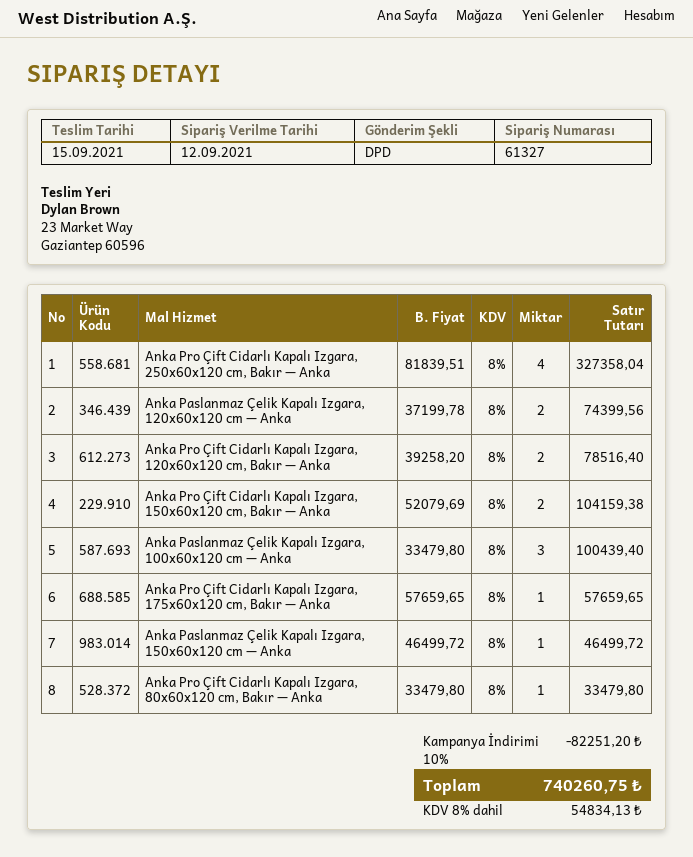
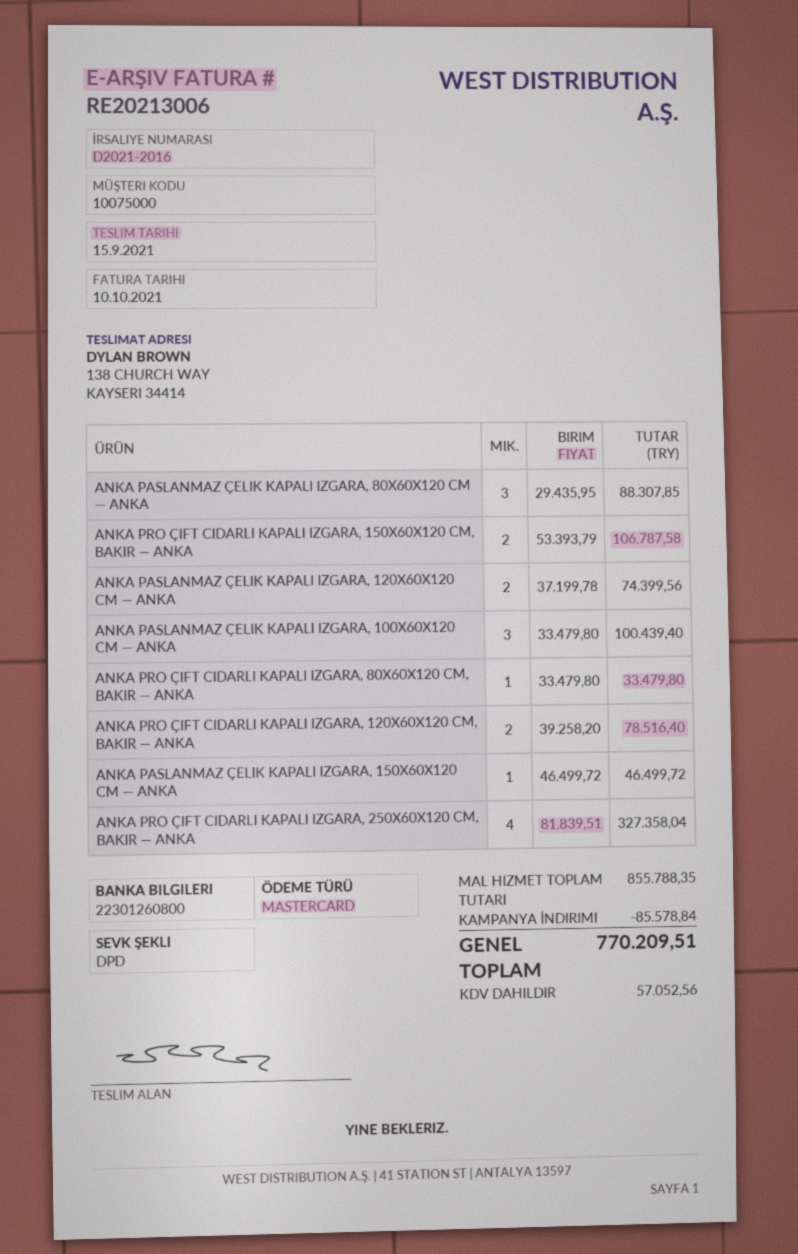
ship to: 23 Market Way, Gaziantep 60596 -> 138 CHURCH WAY, KAYSERI 34414
Anka Pro Çift Cidarlı Kapalı Izgara, 150x60x120 cm, Bakır — Anka: 2 x 52079.69 = 104159.38 -> 2 x 53393.79 = 106787.58
Anka Pro Çift Cidarlı Kapalı Izgara, 175x60x120 cm, Bakır — Anka: 1 x 57659.65 = 57659.65 -> none
ANKA PASLANMAZ ÇELIK KAPALI IZGARA, 80X60X120 CM — ANKA: none -> 3 x 29435.95 = 88307.85
discount: 82251.20 -> 85578.84
tax: 54834.13 -> 57052.56
total: 740260.75 -> 770209.51

